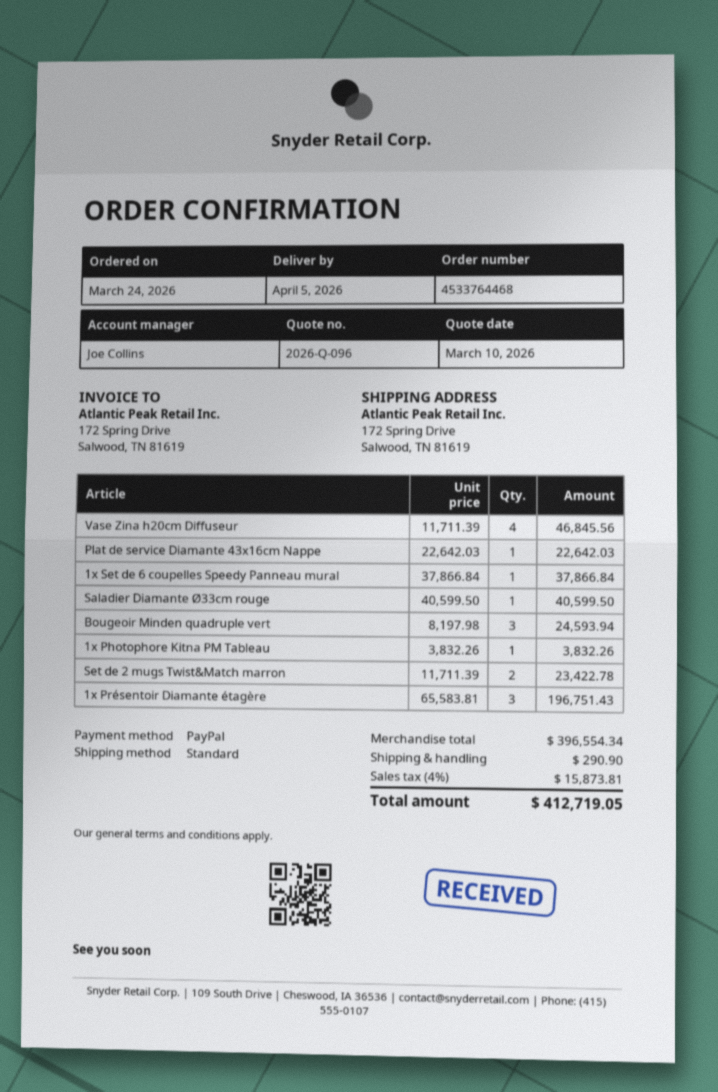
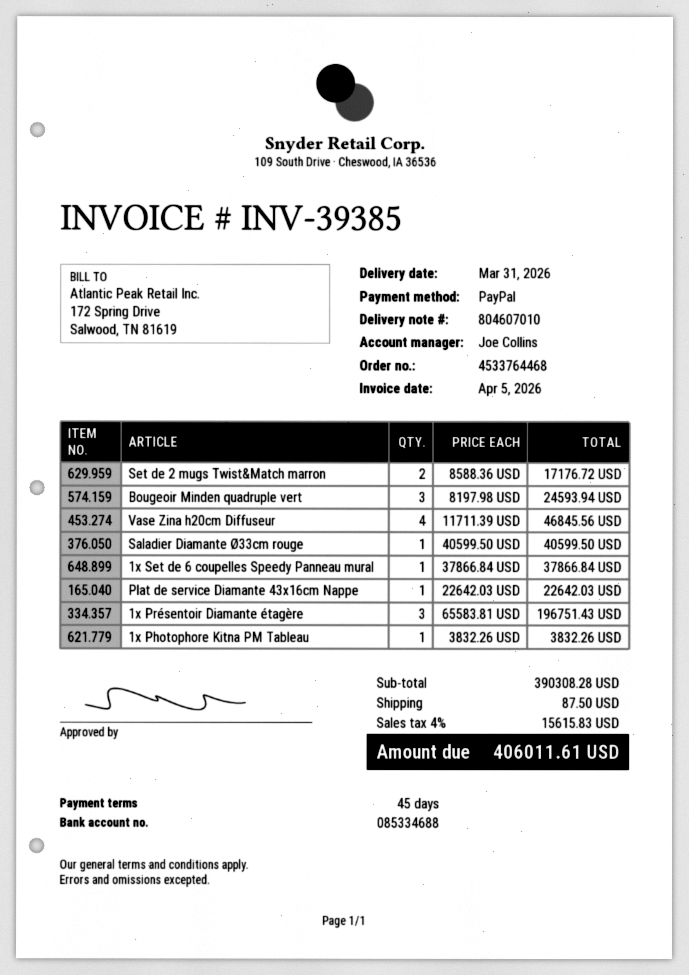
delivery date: 2026-04-05 -> 2026-03-31
Set de 2 mugs Twist&Match marron: 2 x 11711.39 = 23422.78 -> 2 x 8588.36 = 17176.72
subtotal: 396554.34 -> 390308.28
shipping: 290.90 -> 87.50
tax: 4% = 15873.81 -> 4% = 15615.83
total: 412719.05 -> 406011.61

